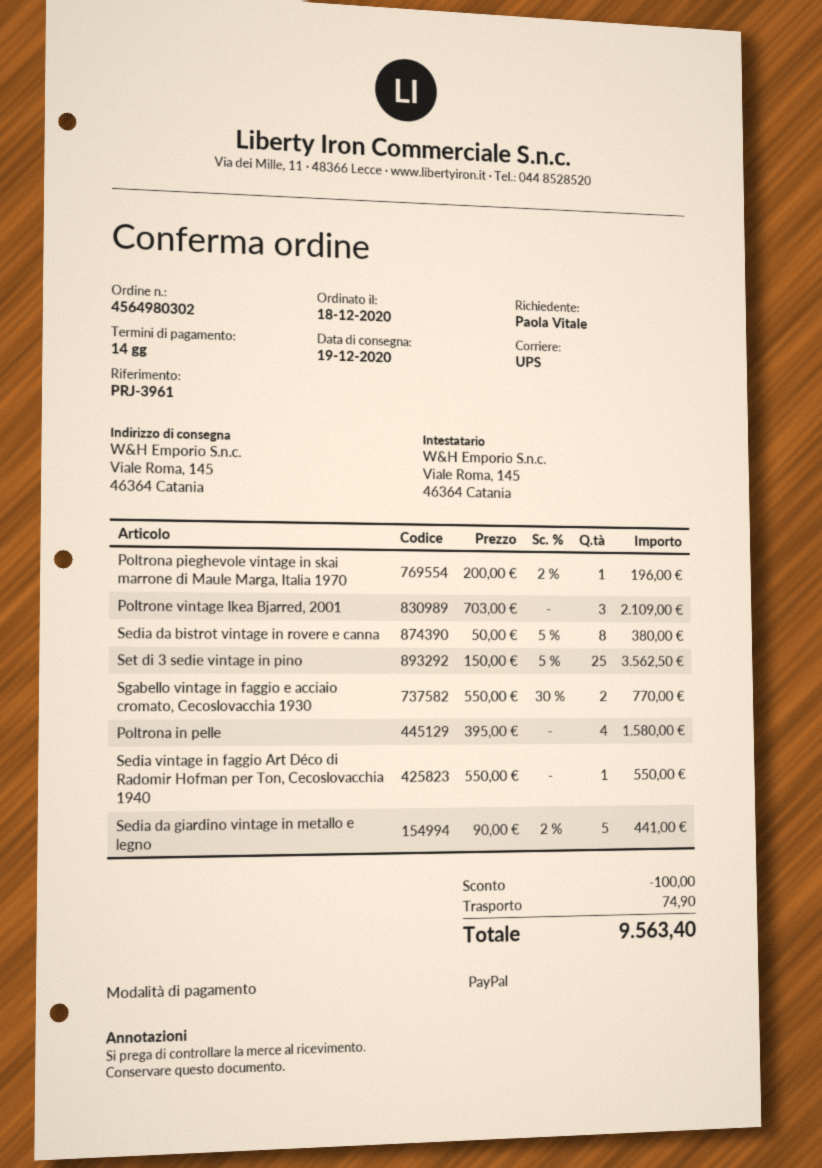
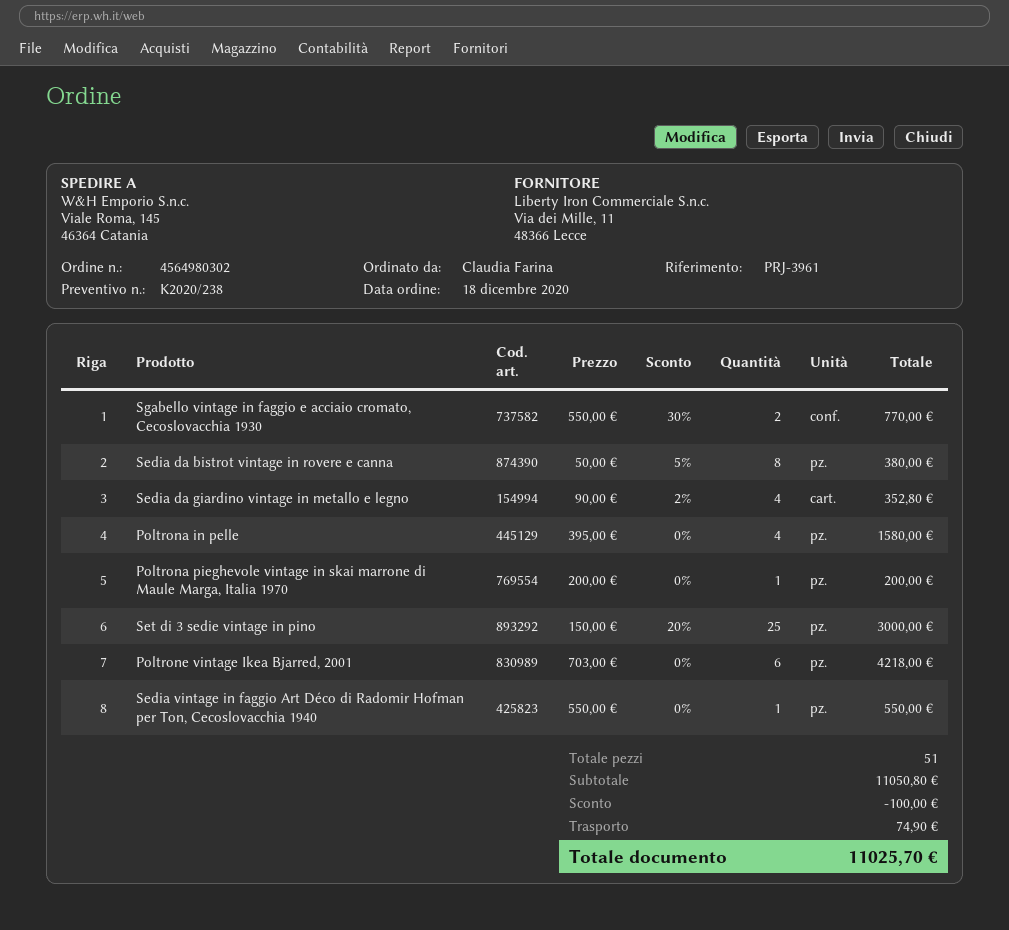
ordered by: Paola Vitale -> Claudia Farina
Poltrona pieghevole vintage in skai marrone di Maule Marga, Italia 1970: 1 x 200.00 - 2% = 196.00 -> 1 x 200.00 = 200.00
Poltrone vintage Ikea Bjarred, 2001: 3 x 703.00 = 2109.00 -> 6 x 703.00 = 4218.00
Set di 3 sedie vintage in pino: 25 x 150.00 - 5% = 3562.50 -> 25 x 150.00 - 20% = 3000.00
Sedia da giardino vintage in metallo e legno: 5 x 90.00 - 2% = 441.00 -> 4 x 90.00 - 2% = 352.80
total: 9563.40 -> 11025.70

